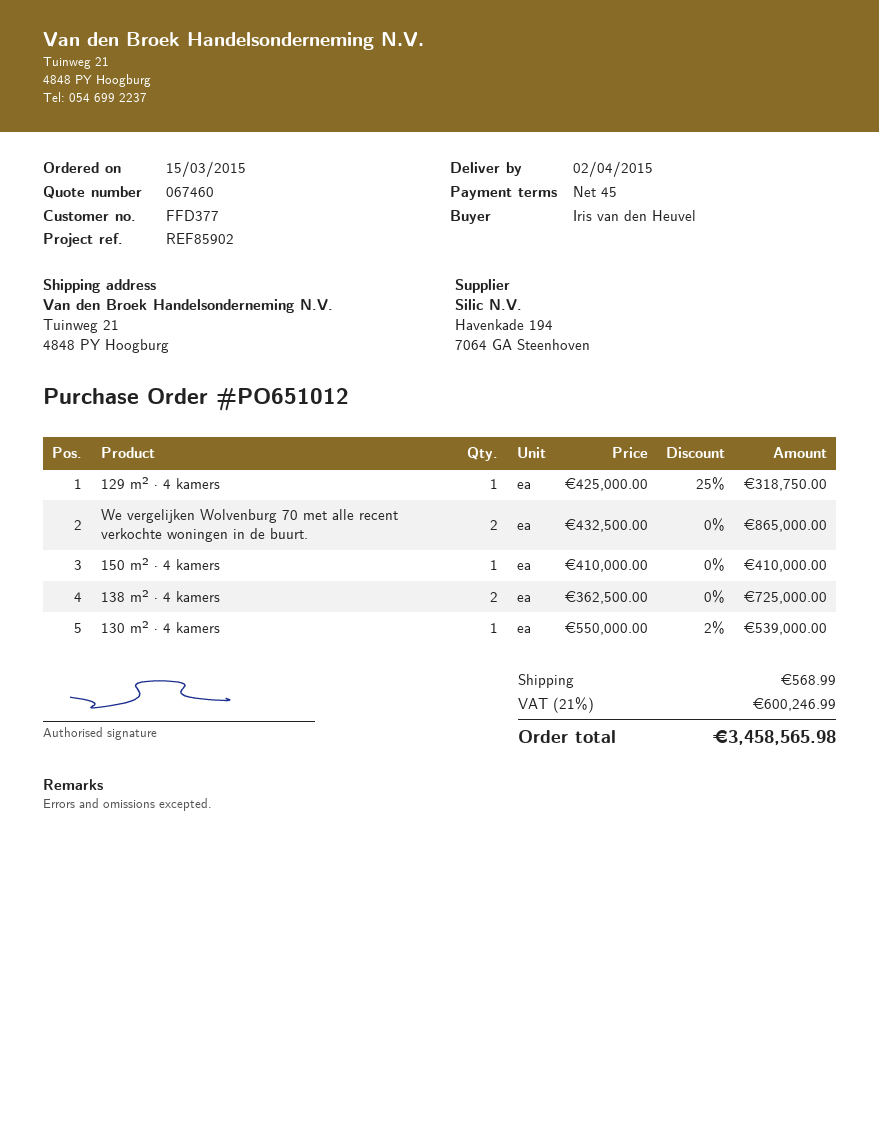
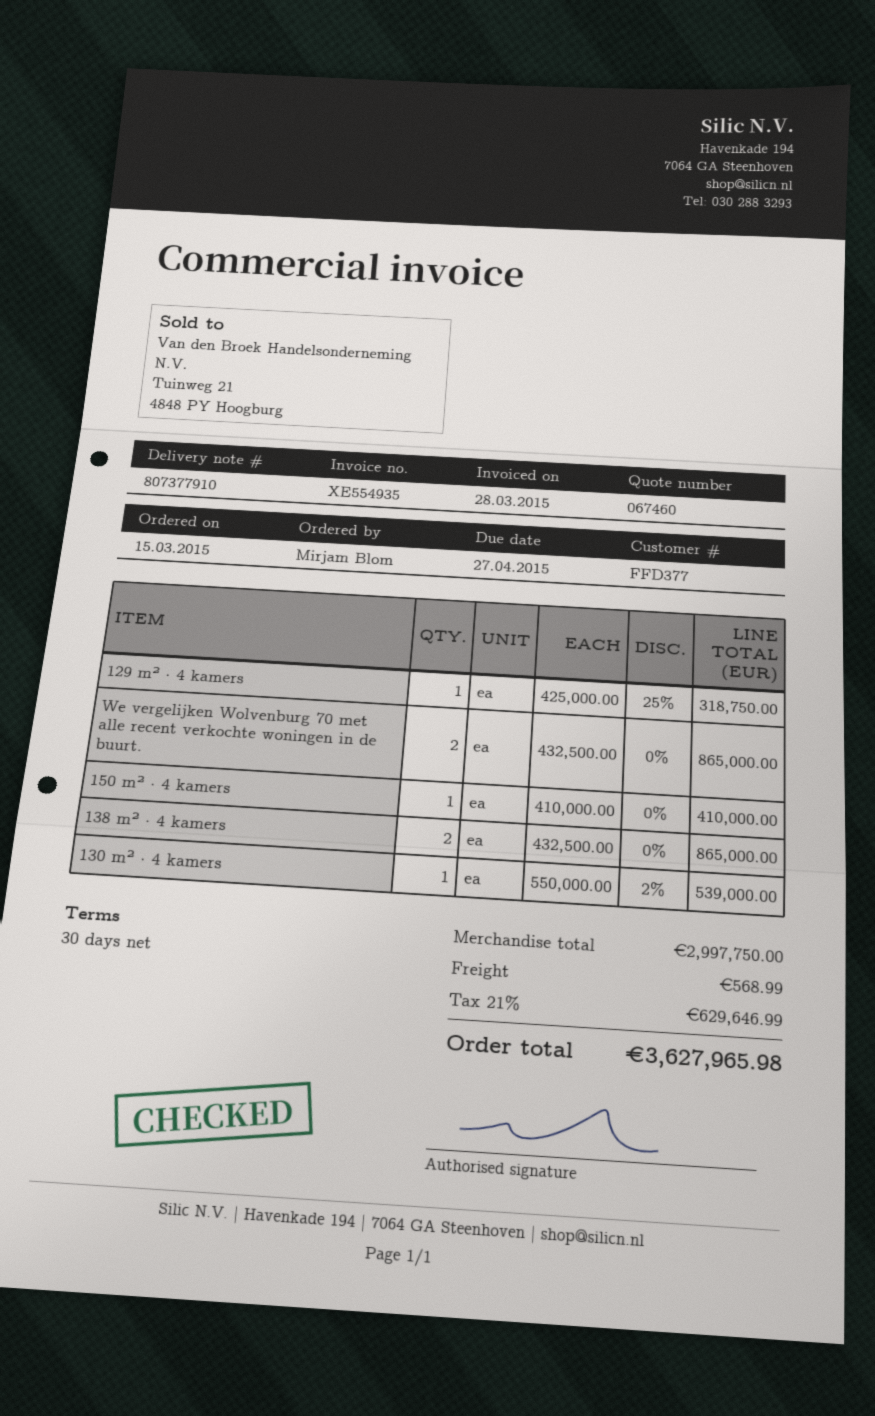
payment terms: 45 days -> 30 days
ordered by: Iris van den Heuvel -> Mirjam Blom
138 m² · 4 kamers: 2 x 362500.00 = 725000.00 -> 2 x 432500.00 = 865000.00
tax: 21% = 600246.99 -> 21% = 629646.99
total: 3458565.98 -> 3627965.98

